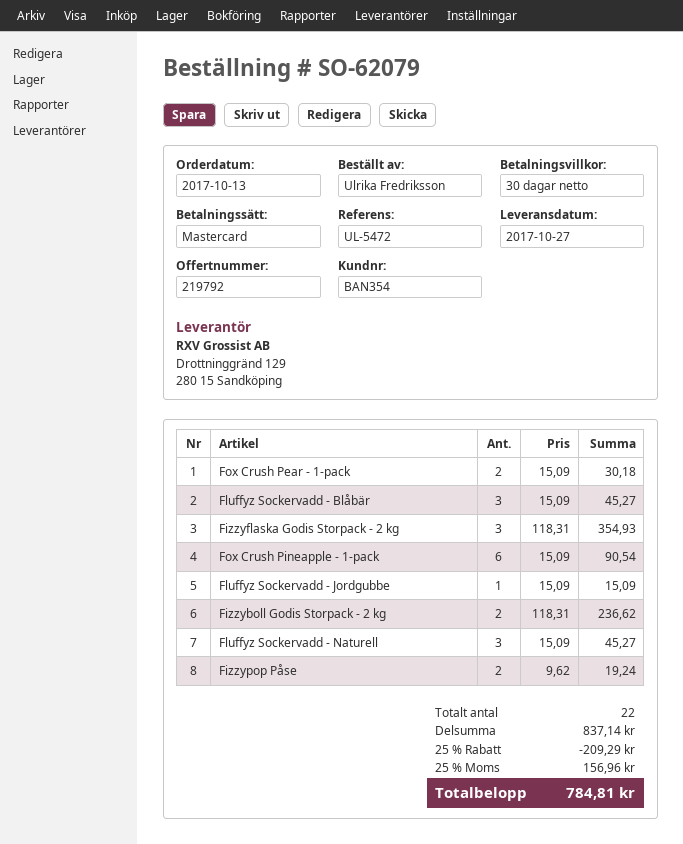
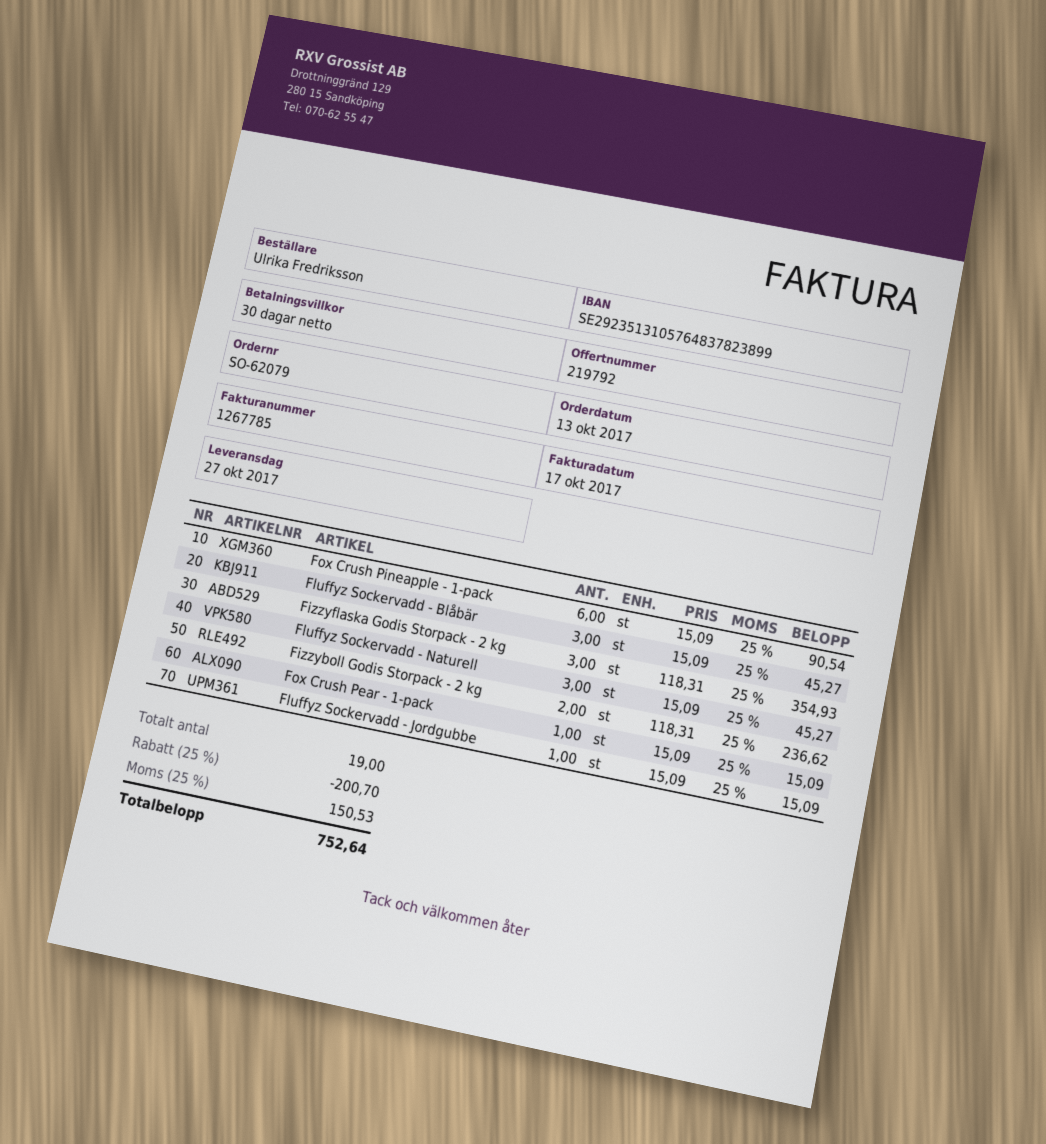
Fox Crush Pear - 1-pack: 2 x 15.09 = 30.18 -> 1 x 15.09 = 15.09
Fizzypop Påse: 2 x 9.62 = 19.24 -> none
total quantity: 22 -> 19
discount: 25% = 209.29 -> 25% = 200.70
tax: 25% = 156.96 -> 25% = 150.53
total: 784.81 -> 752.64

